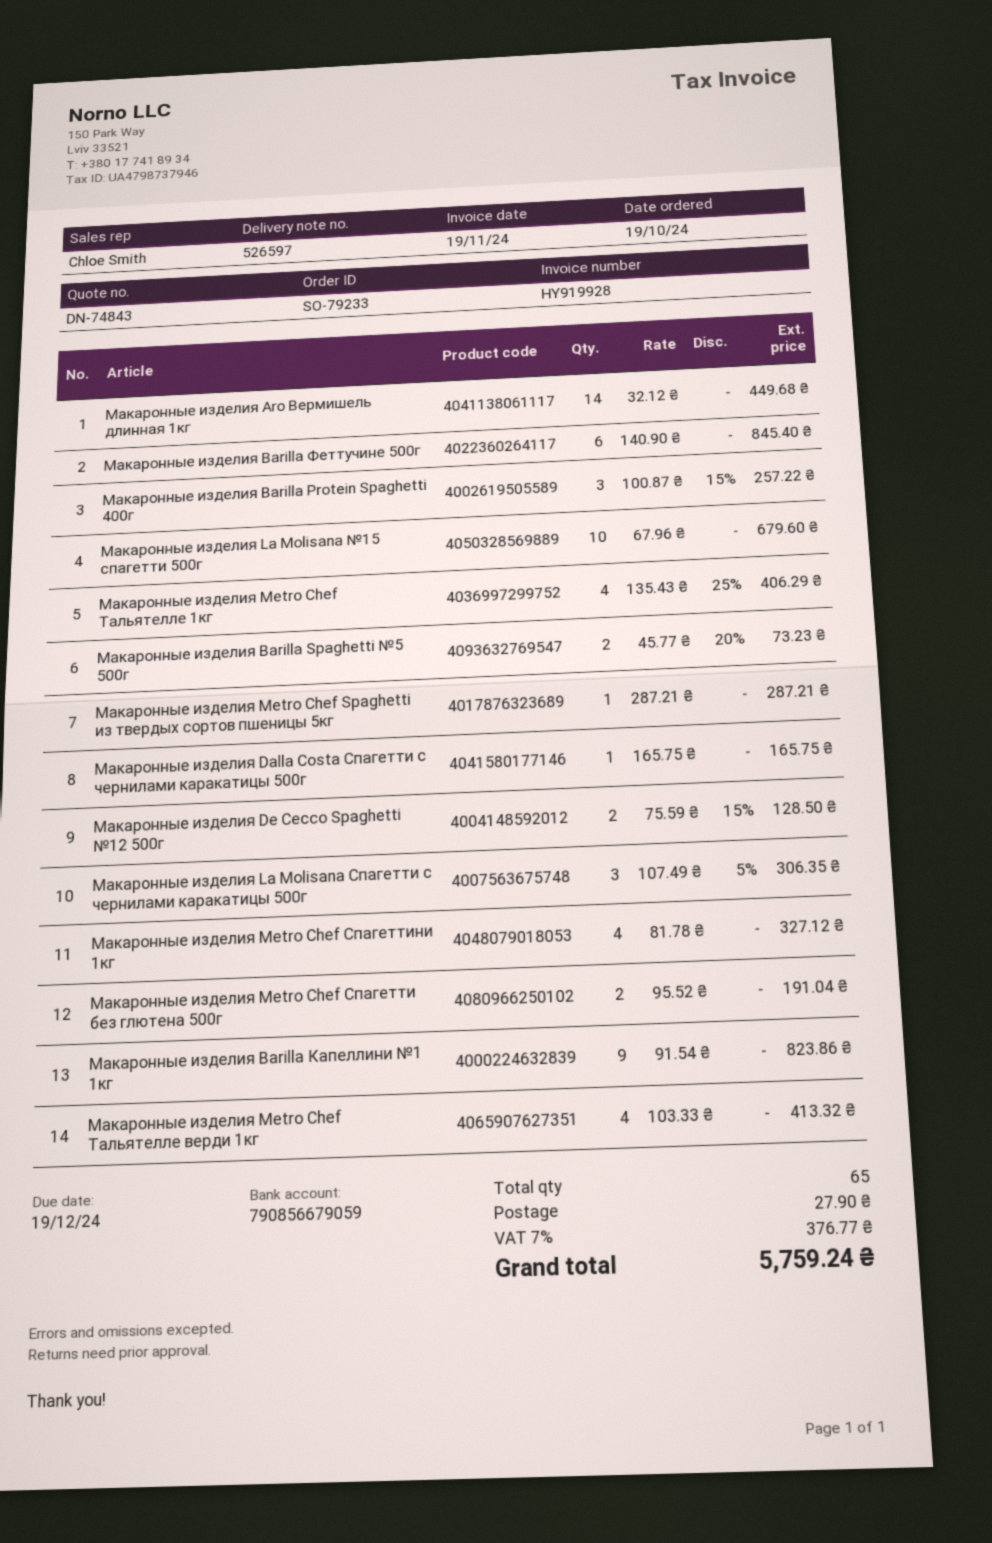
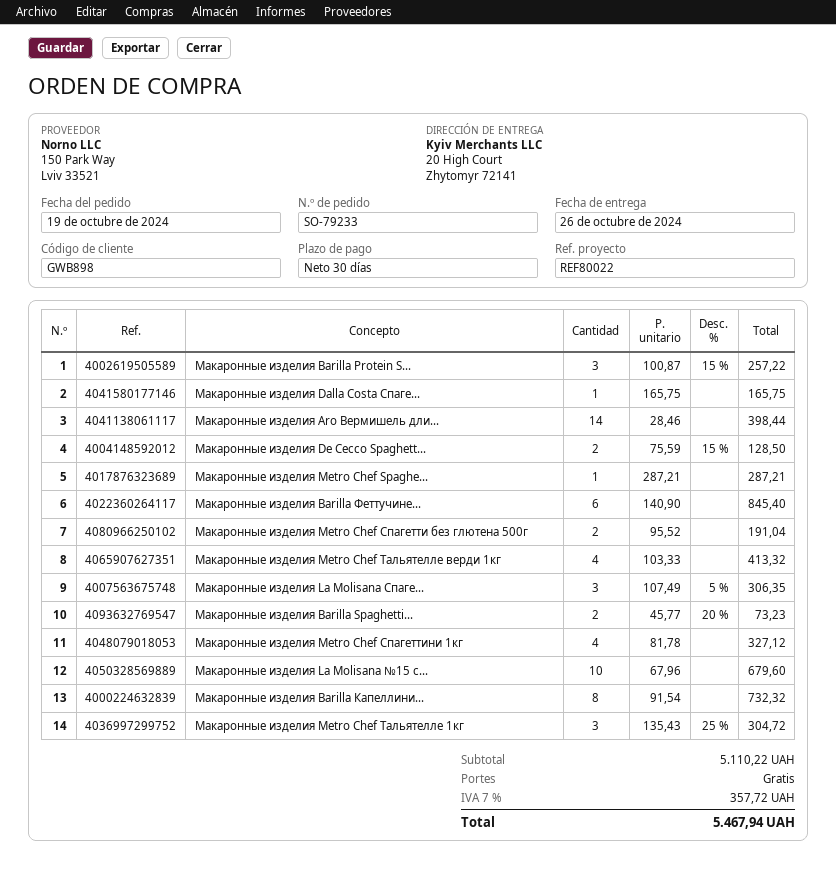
Макаронные изделия Aro Вермишель длинная 1кг: 14 x 32.12 = 449.68 -> 14 x 28.46 = 398.44
Макаронные изделия Metro Chef Тальятелле 1кг: 4 x 135.43 - 25% = 406.29 -> 3 x 135.43 - 25% = 304.72
Макаронные изделия Barilla Капеллини №1 1кг: 9 x 91.54 = 823.86 -> 8 x 91.54 = 732.32
shipping: 27.90 -> 0.00
tax: 7% = 376.77 -> 7% = 357.72
total: 5759.24 -> 5467.94

